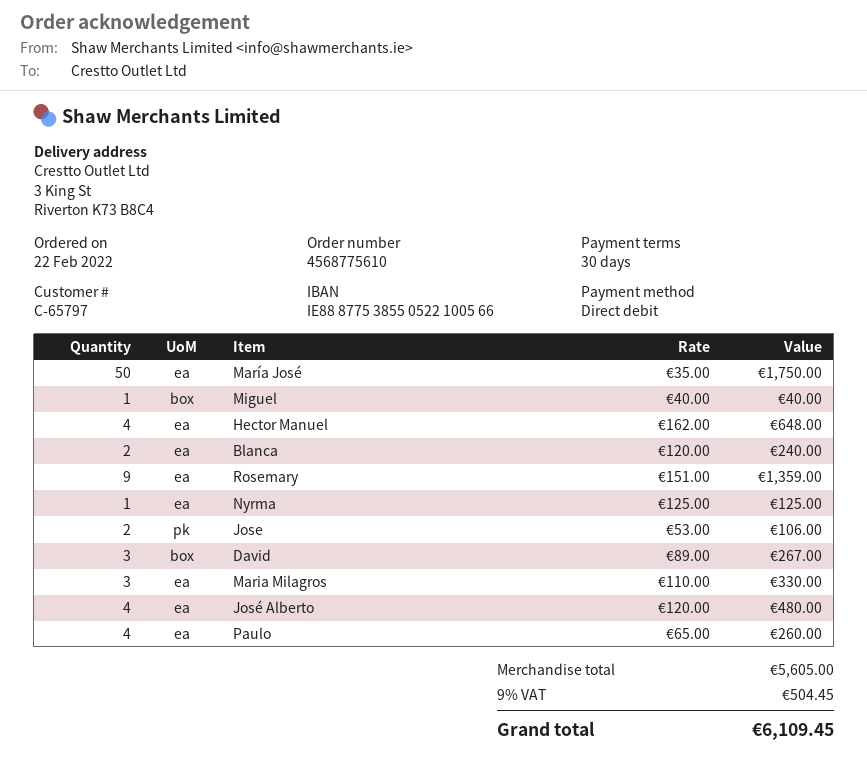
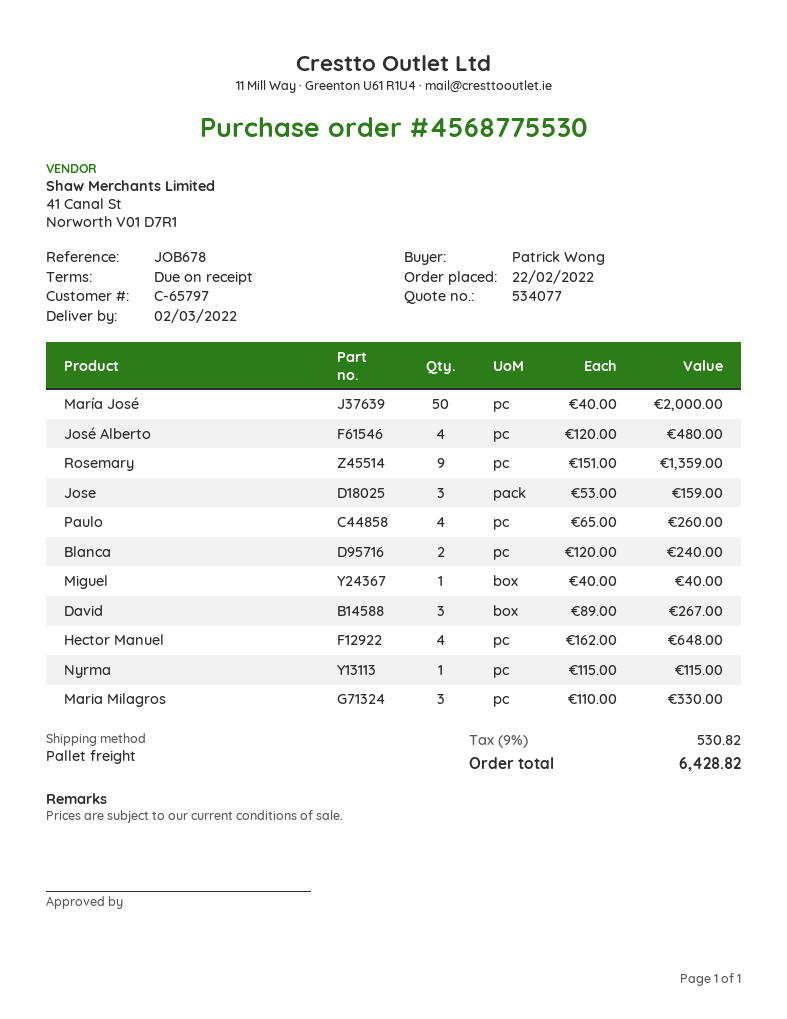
order number: 4568775610 -> 4568775530
payment terms: 30 days -> on receipt
María José: 50 x 35.00 = 1750.00 -> 50 x 40.00 = 2000.00
Nyrma: 1 x 125.00 = 125.00 -> 1 x 115.00 = 115.00
Jose: 2 x 53.00 = 106.00 -> 3 x 53.00 = 159.00
tax: 9% = 504.45 -> 9% = 530.82
total: 6109.45 -> 6428.82

